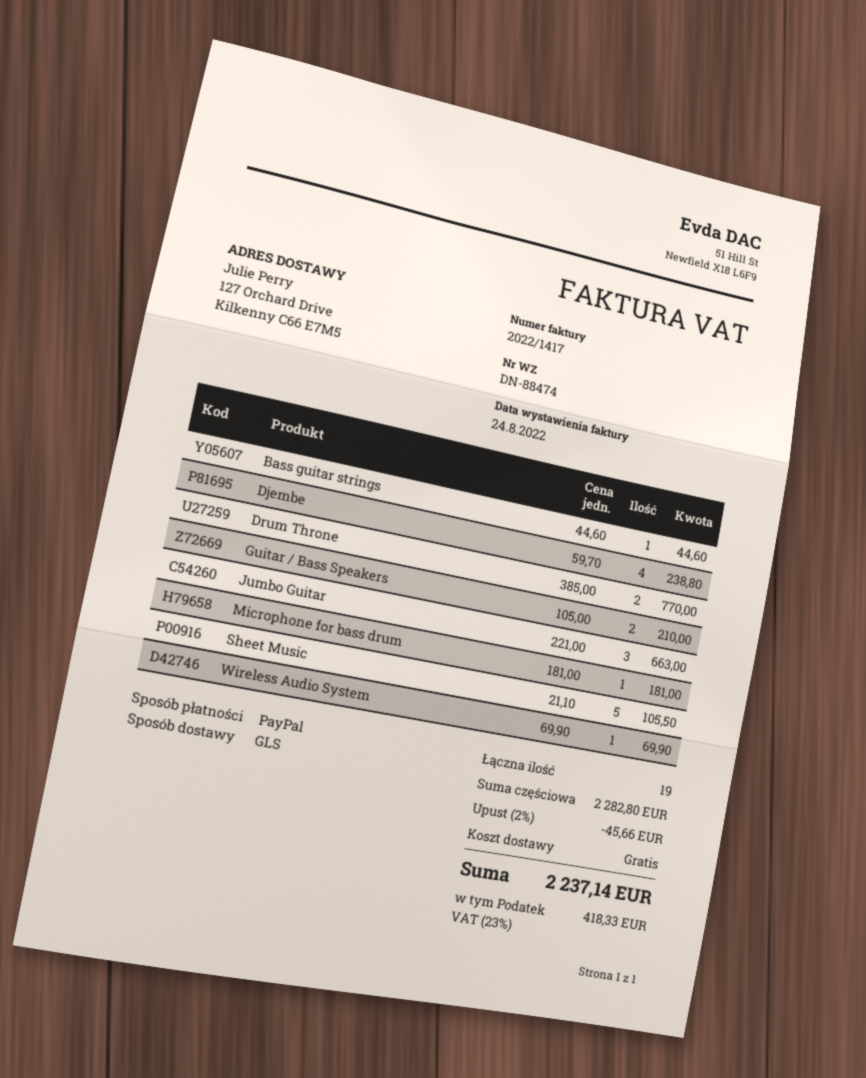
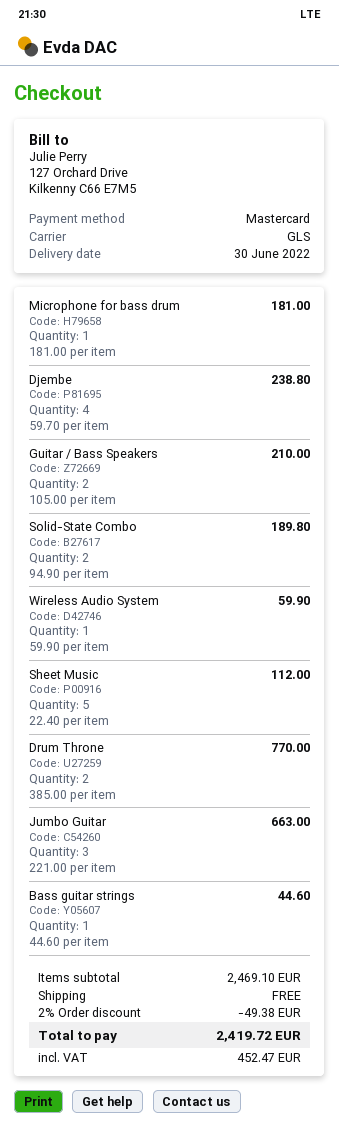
payment method: PayPal -> Mastercard
Sheet Music: 5 x 21.10 = 105.50 -> 5 x 22.40 = 112.00
Wireless Audio System: 1 x 69.90 = 69.90 -> 1 x 59.90 = 59.90
Solid-State Combo: none -> 2 x 94.90 = 189.80
subtotal: 2282.80 -> 2469.10
discount: 2% = 45.66 -> 2% = 49.38
tax: 418.33 -> 452.47
total: 2237.14 -> 2419.72

